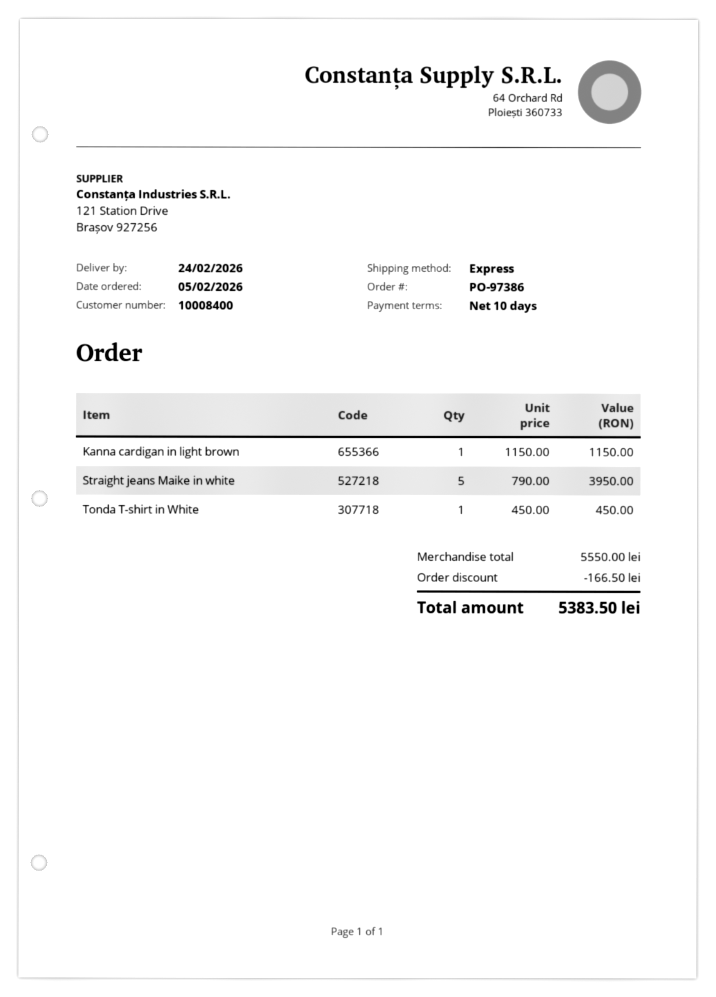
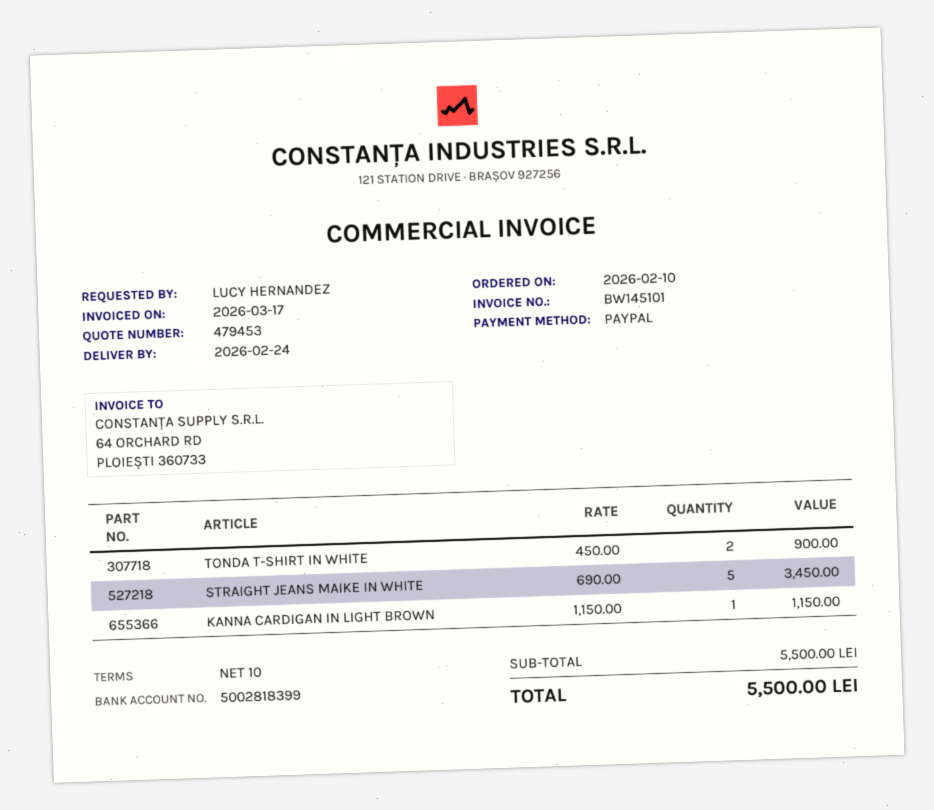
order date: 2026-02-05 -> 2026-02-10
Straight jeans Maike in white: 5 x 790.00 = 3950.00 -> 5 x 690.00 = 3450.00
Tonda T-shirt in White: 1 x 450.00 = 450.00 -> 2 x 450.00 = 900.00
subtotal: 5550.00 -> 5500.00
discount: 166.50 -> none
total: 5383.50 -> 5500.00

